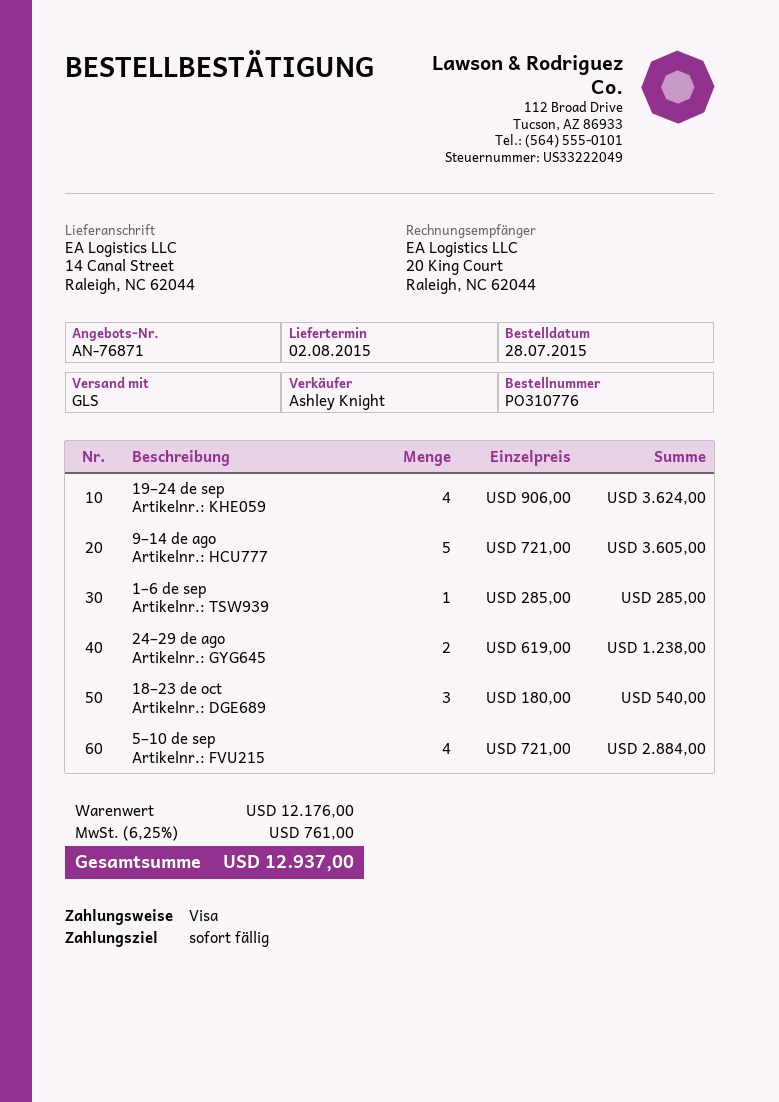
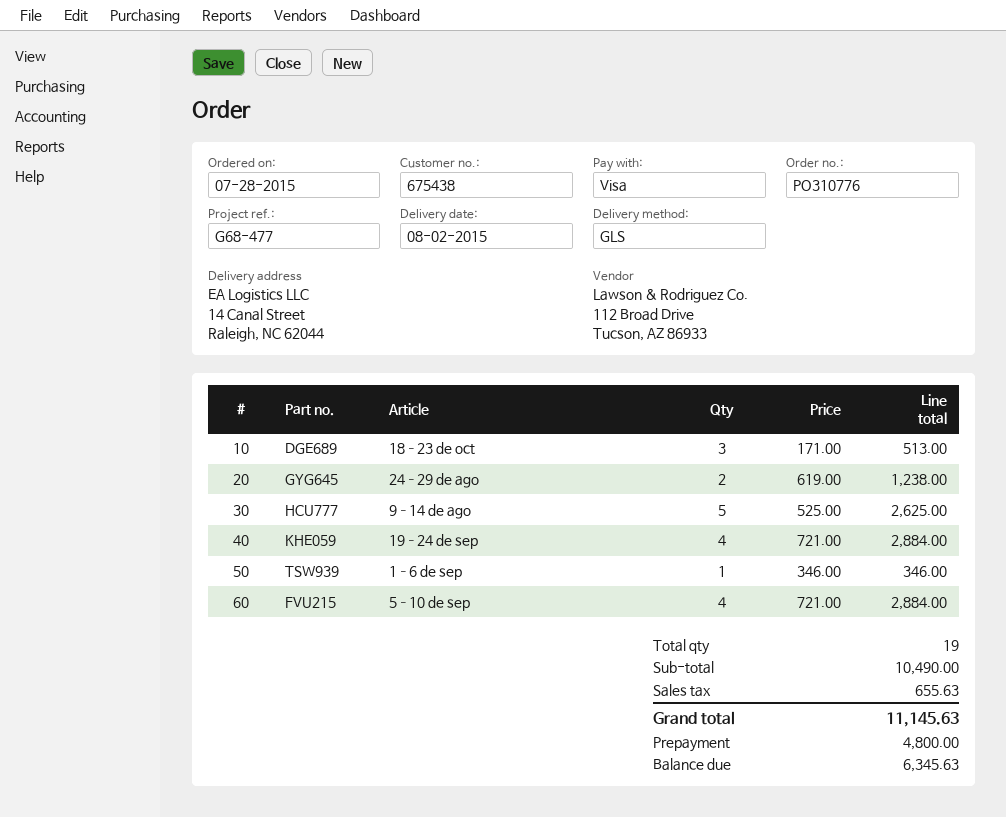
19–24 de sep: 4 x 906.00 = 3624.00 -> 4 x 721.00 = 2884.00
9–14 de ago: 5 x 721.00 = 3605.00 -> 5 x 525.00 = 2625.00
1–6 de sep: 1 x 285.00 = 285.00 -> 1 x 346.00 = 346.00
18–23 de oct: 3 x 180.00 = 540.00 -> 3 x 171.00 = 513.00
subtotal: 12176.00 -> 10490.00
tax: 761.00 -> 655.63
total: 12937.00 -> 11145.63

